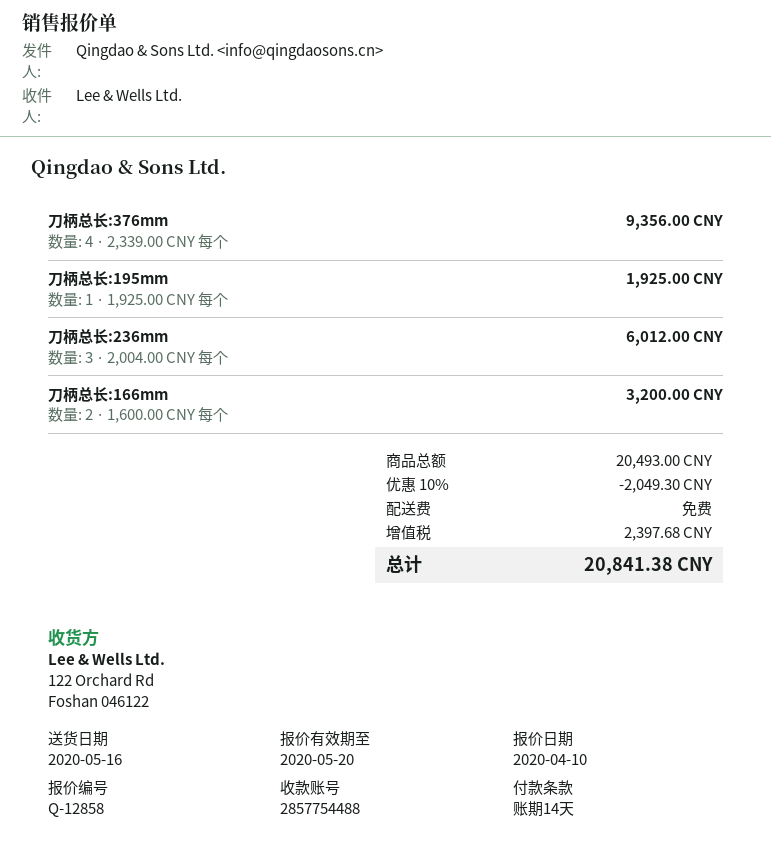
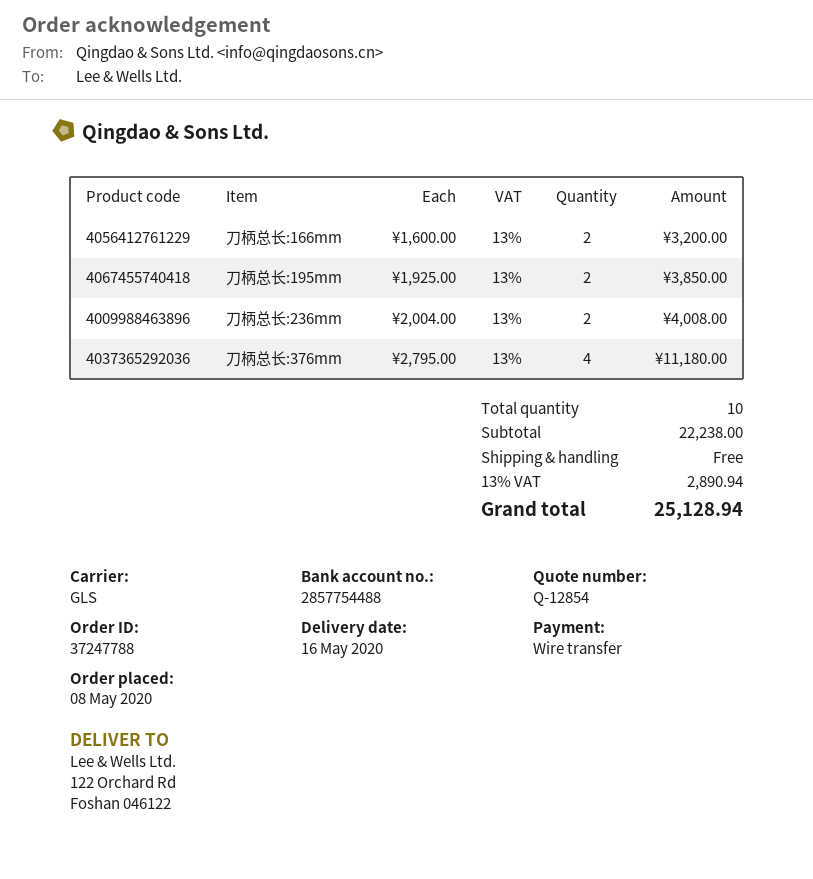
quote number: Q-12858 -> Q-12854
刀柄总长:376mm: 4 x 2339.00 = 9356.00 -> 4 x 2795.00 = 11180.00
刀柄总长:195mm: 1 x 1925.00 = 1925.00 -> 2 x 1925.00 = 3850.00
刀柄总长:236mm: 3 x 2004.00 = 6012.00 -> 2 x 2004.00 = 4008.00
subtotal: 20493.00 -> 22238.00
discount: 10% = 2049.30 -> none
tax: 2397.68 -> 2890.94
total: 20841.38 -> 25128.94

